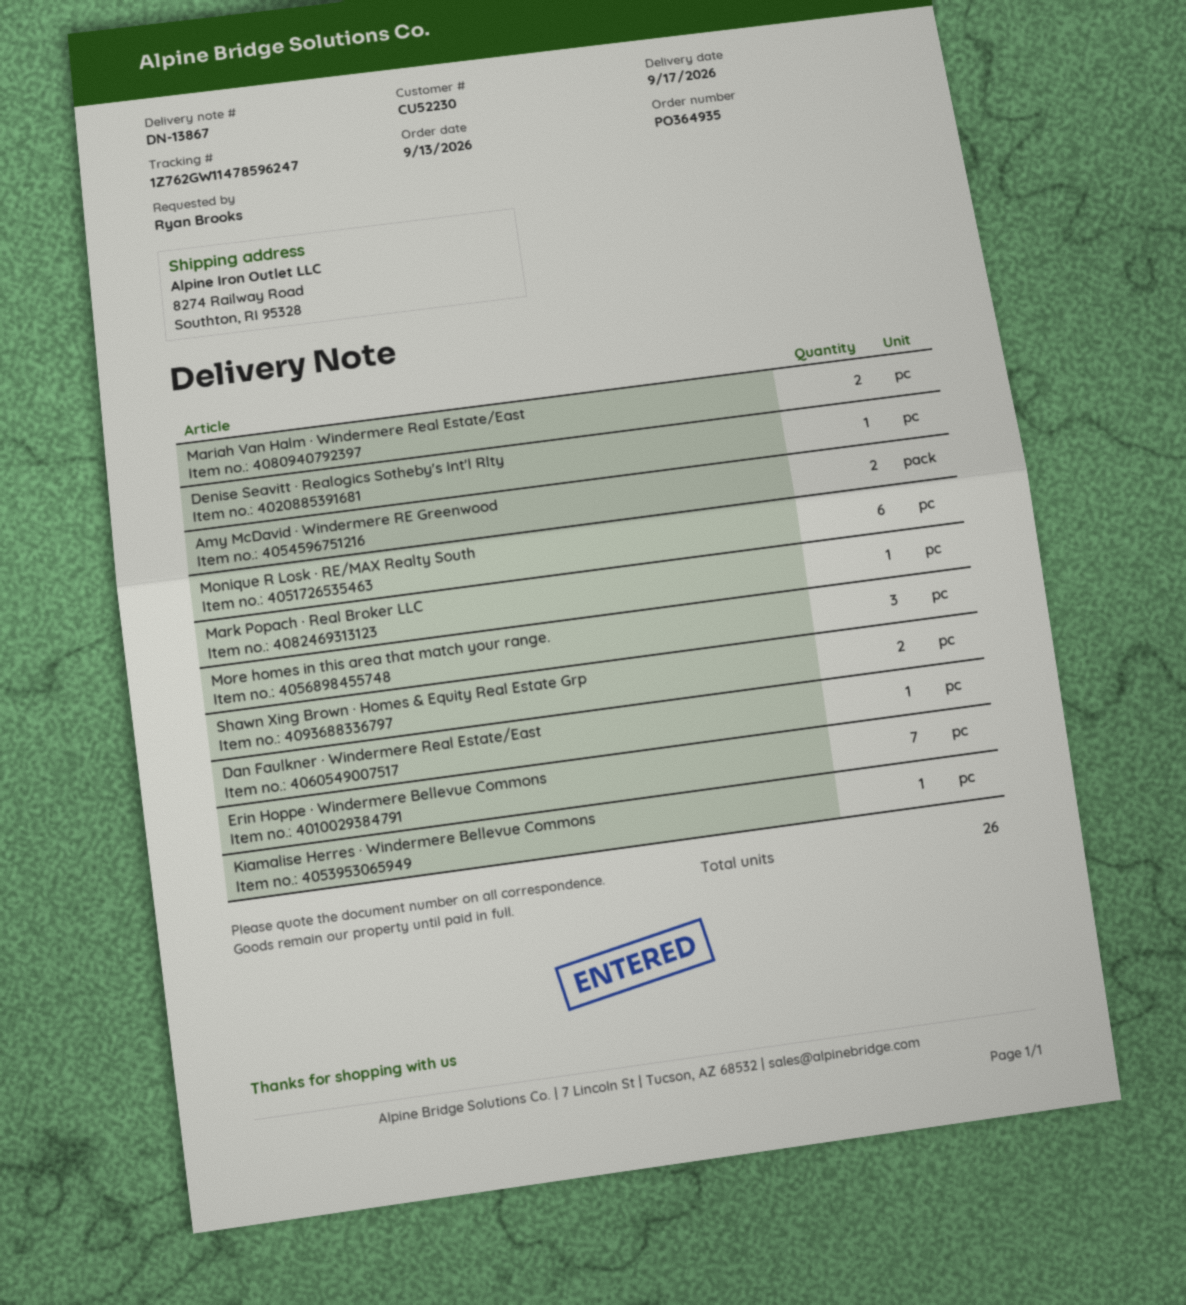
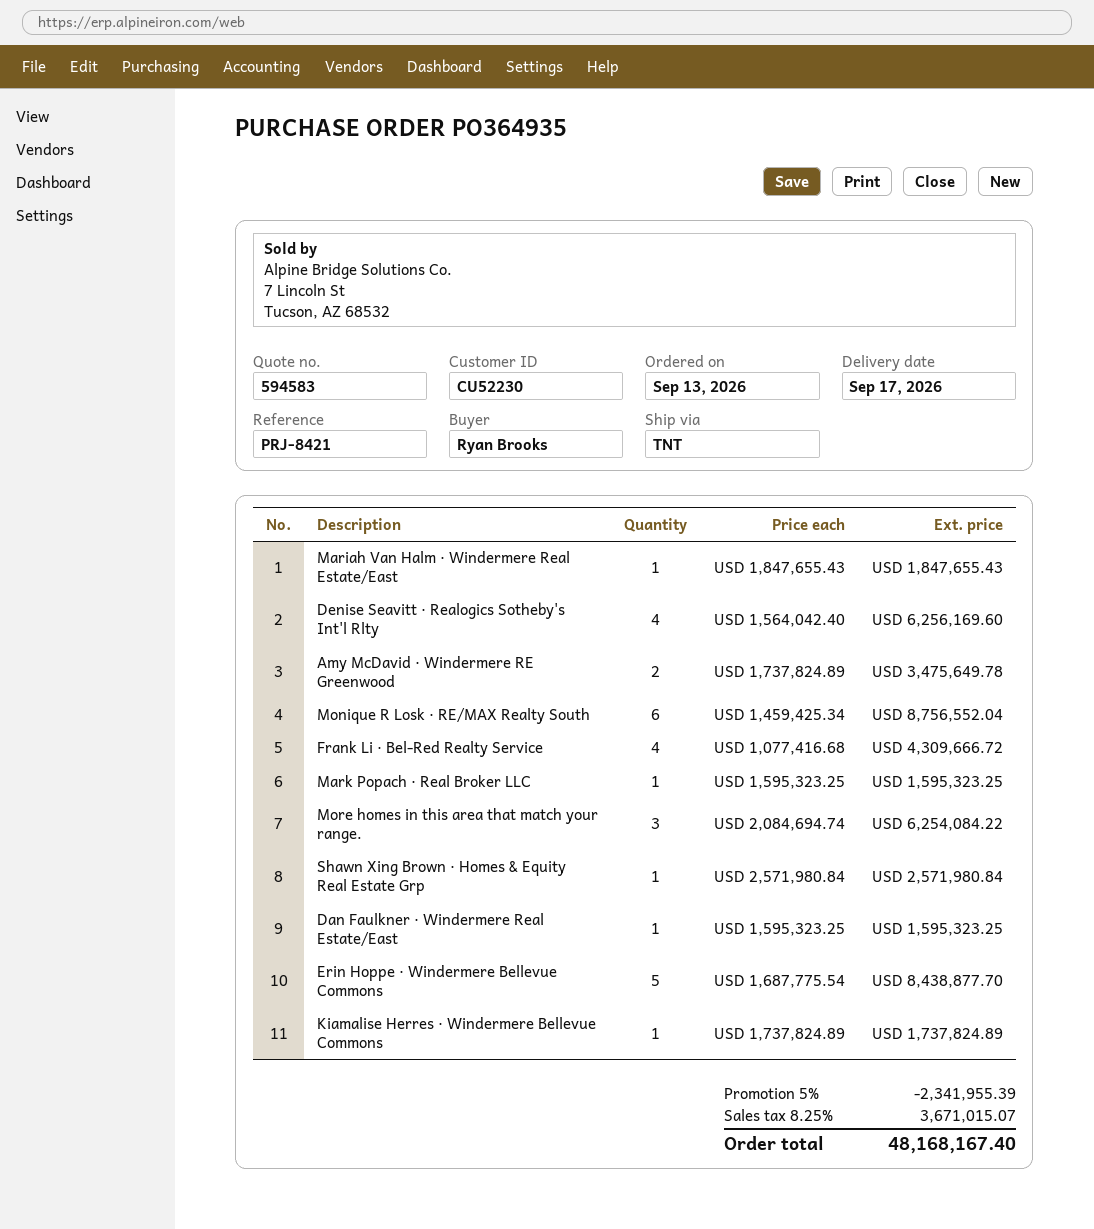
Mariah Van Halm · Windermere Real Estate/East: 2 -> 1
Denise Seavitt · Realogics Sotheby's Int'l Rlty: 1 -> 4
Shawn Xing Brown · Homes & Equity Real Estate Grp: 2 -> 1
Erin Hoppe · Windermere Bellevue Commons: 7 -> 5
Frank Li · Bel-Red Realty Service: none -> 4

